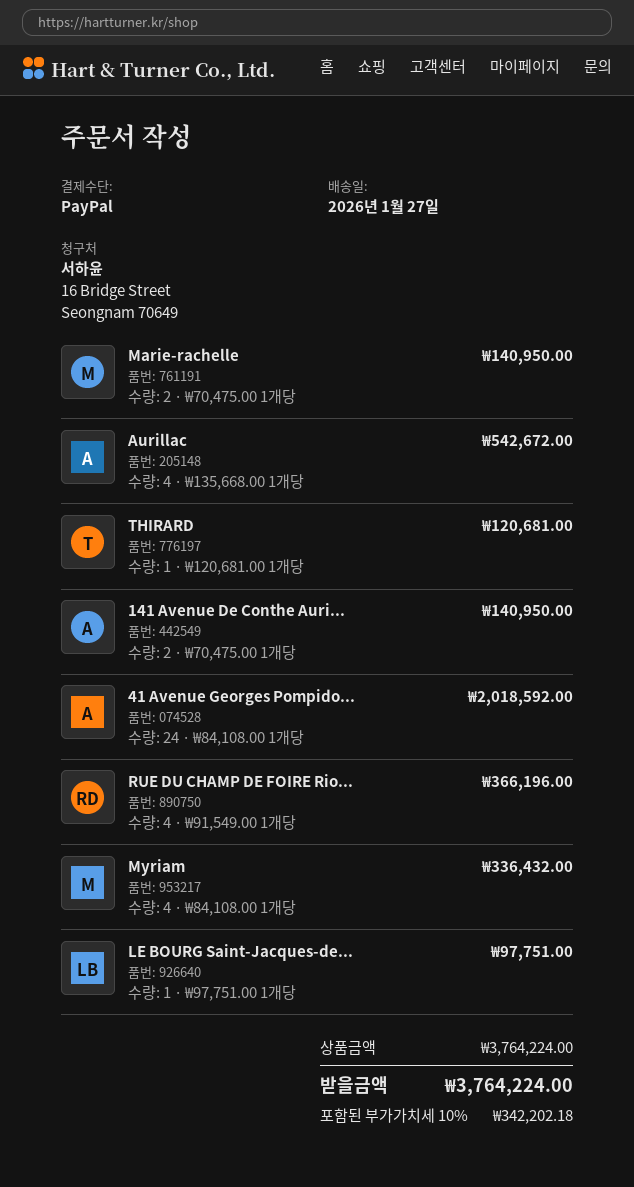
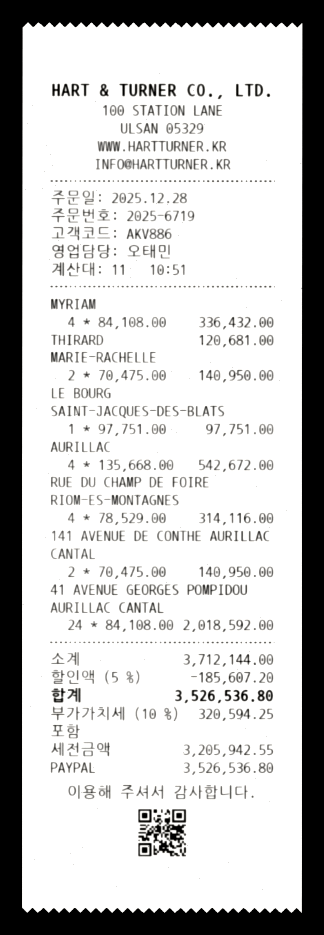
RUE DU CHAMP DE FOIRE Rio...: 4 x 91549.00 = 366196.00 -> 4 x 78529.00 = 314116.00
subtotal: 3764224.00 -> 3712144.00
discount: none -> 5% = 185607.20
tax: 10% = 342202.18 -> 10% = 320594.25
total: 3764224.00 -> 3526536.80

